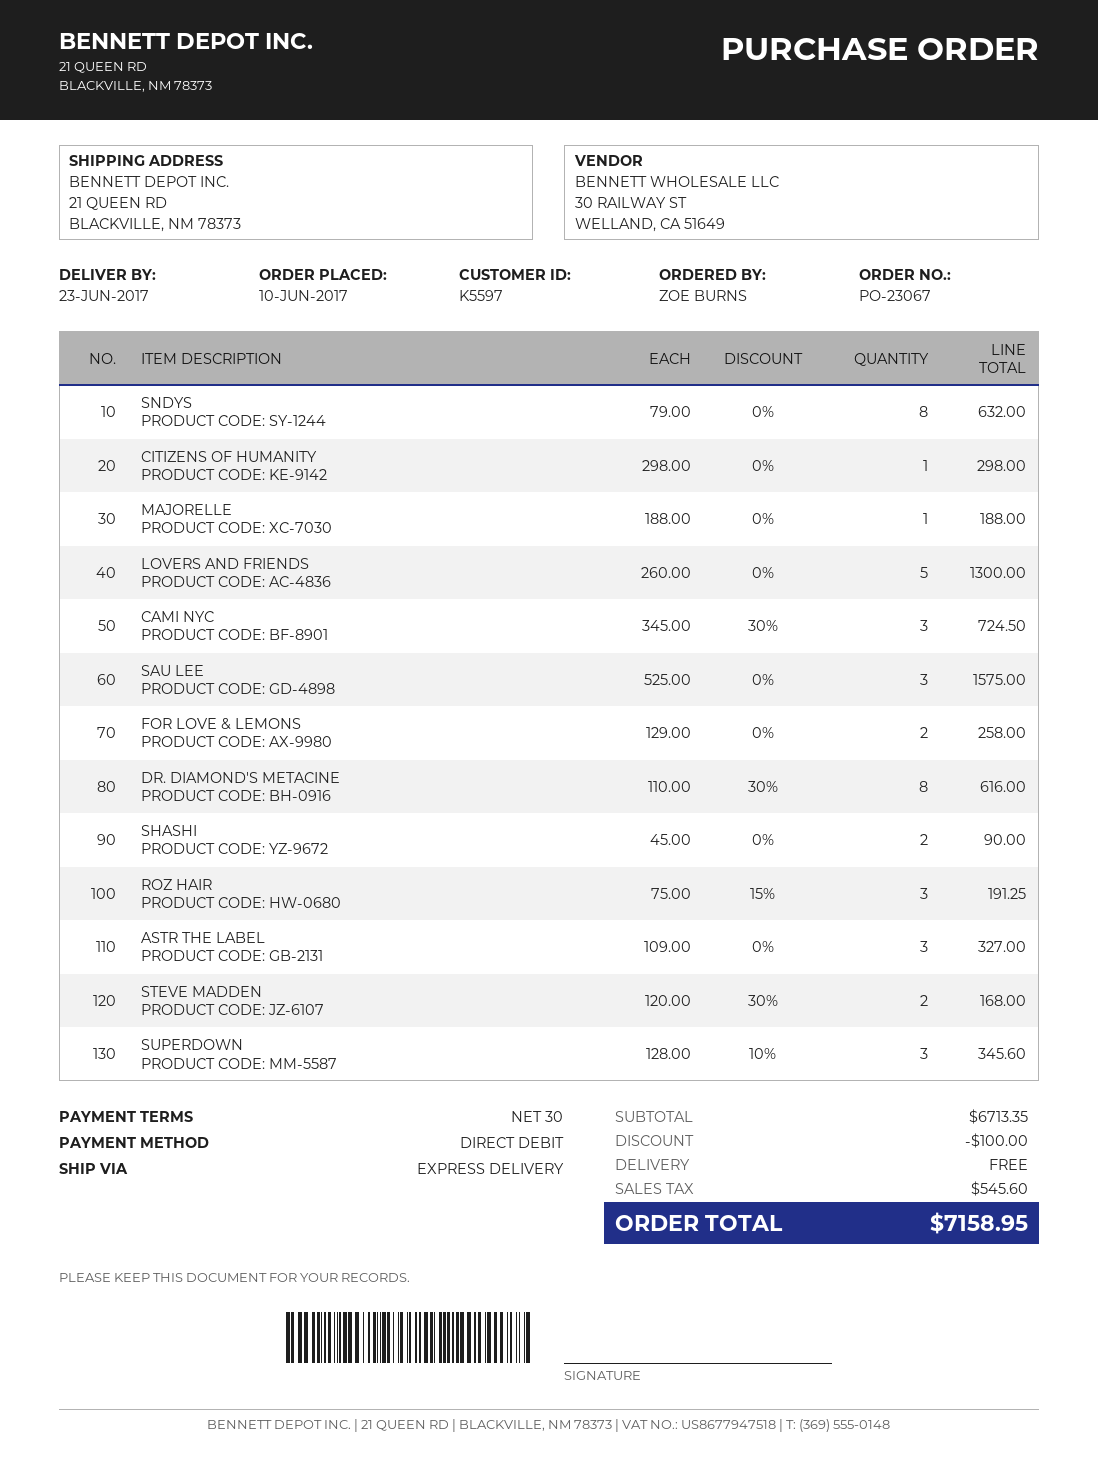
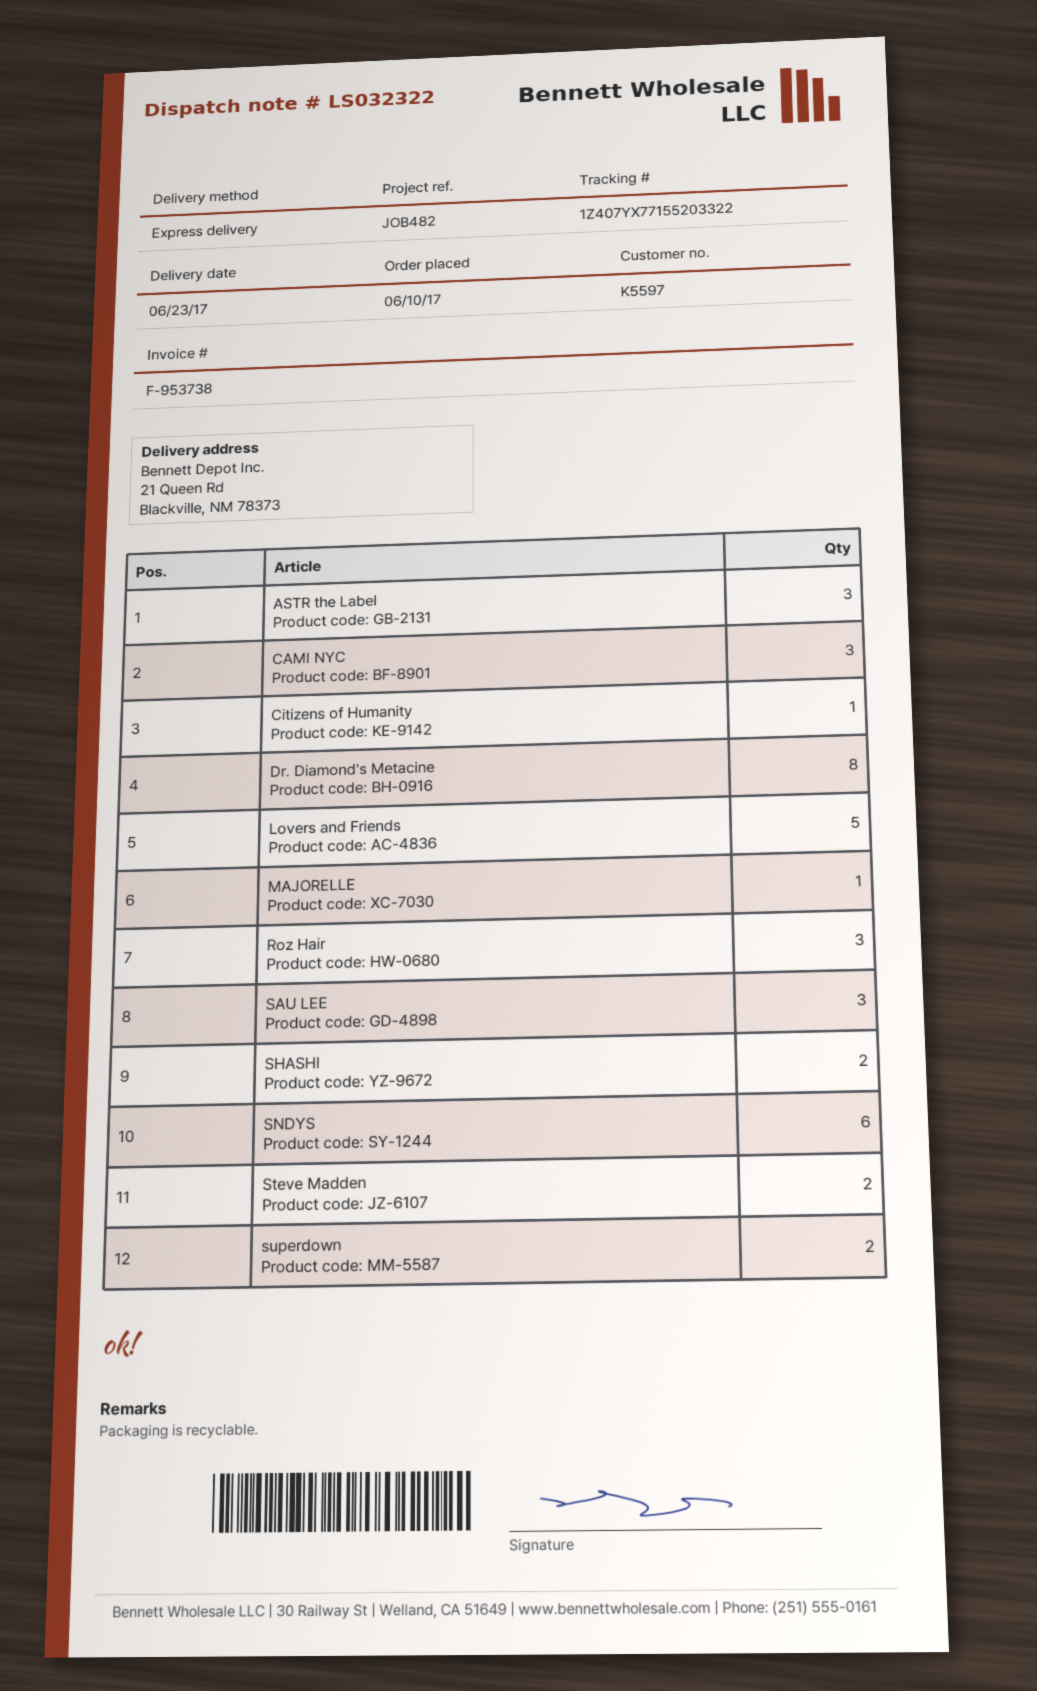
SNDYS: 8 -> 6
FOR LOVE & LEMONS: 2 -> none
SUPERDOWN: 3 -> 2

